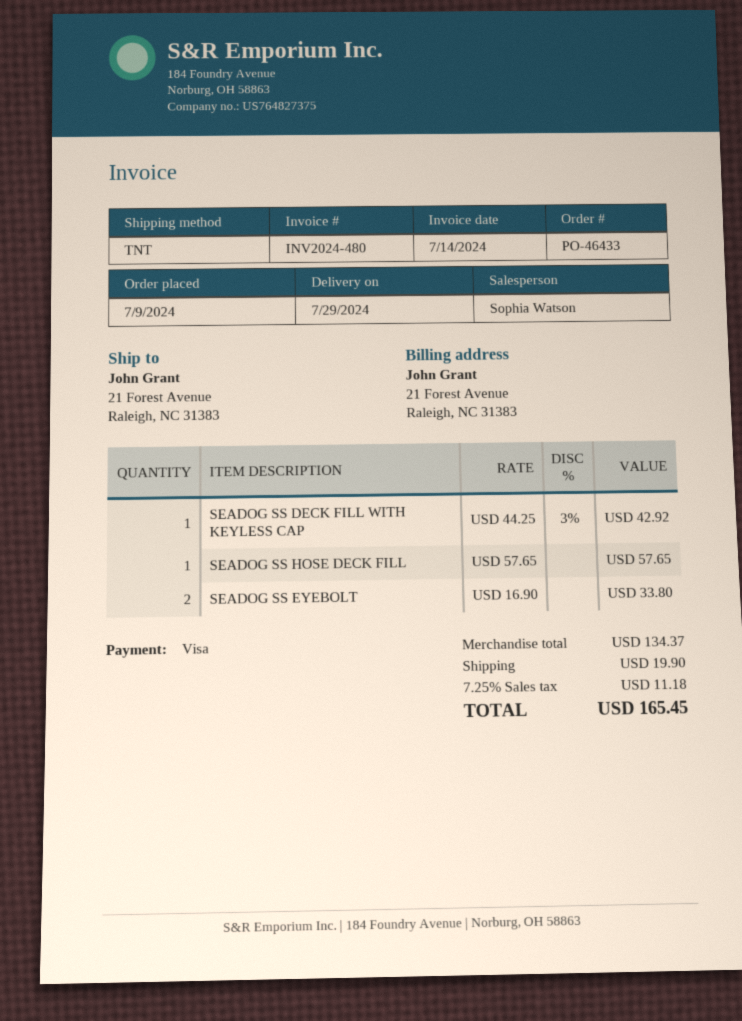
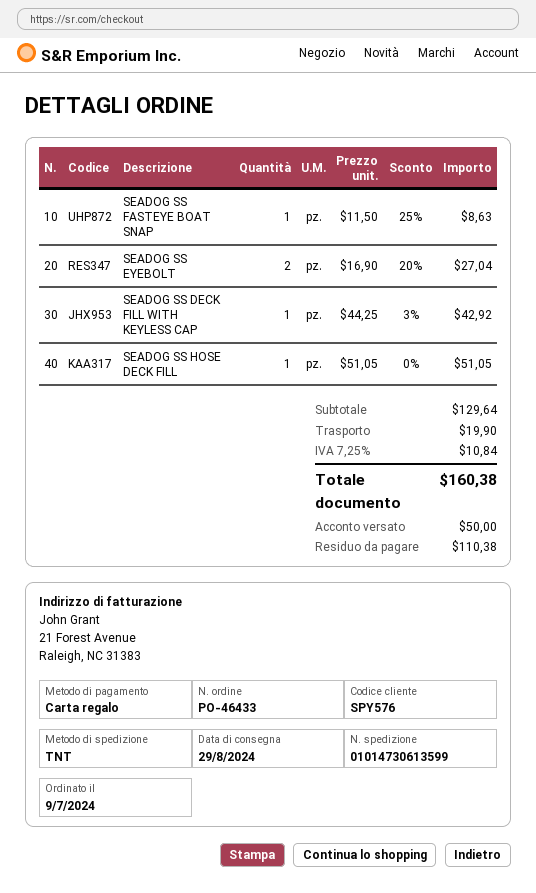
delivery date: 2024-07-29 -> 2024-08-29
payment method: Visa -> gift card
SEADOG SS HOSE DECK FILL: 1 x 57.65 = 57.65 -> 1 x 51.05 = 51.05
SEADOG SS EYEBOLT: 2 x 16.90 = 33.80 -> 2 x 16.90 - 20% = 27.04
SEADOG SS FASTEYE BOAT SNAP: none -> 1 x 11.50 - 25% = 8.63
subtotal: 134.37 -> 129.64
tax: 7.25% = 11.18 -> 7.25% = 10.84
total: 165.45 -> 160.38

